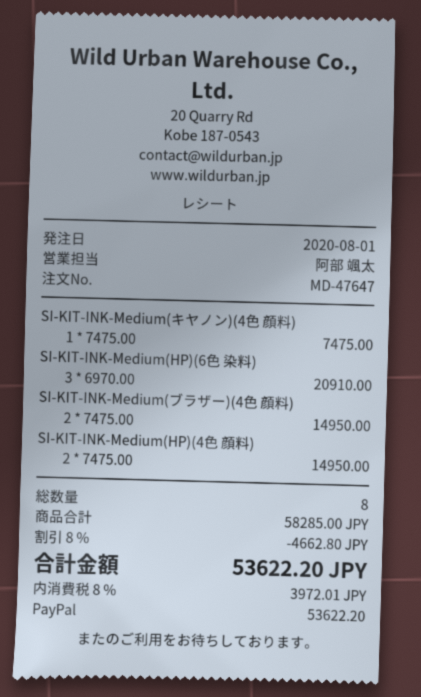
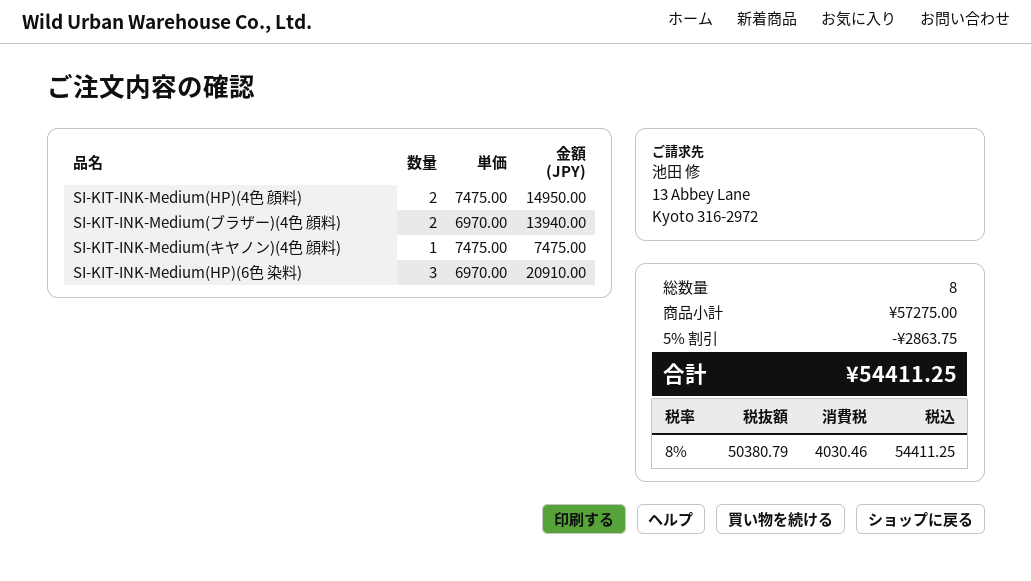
SI-KIT-INK-Medium(ブラザー)(4色 顔料): 2 x 7475.00 = 14950.00 -> 2 x 6970.00 = 13940.00
subtotal: 58285.00 -> 57275.00
discount: 8% = 4662.80 -> 5% = 2863.75
tax: 8% = 3972.01 -> 8% = 4030.46
total: 53622.20 -> 54411.25

